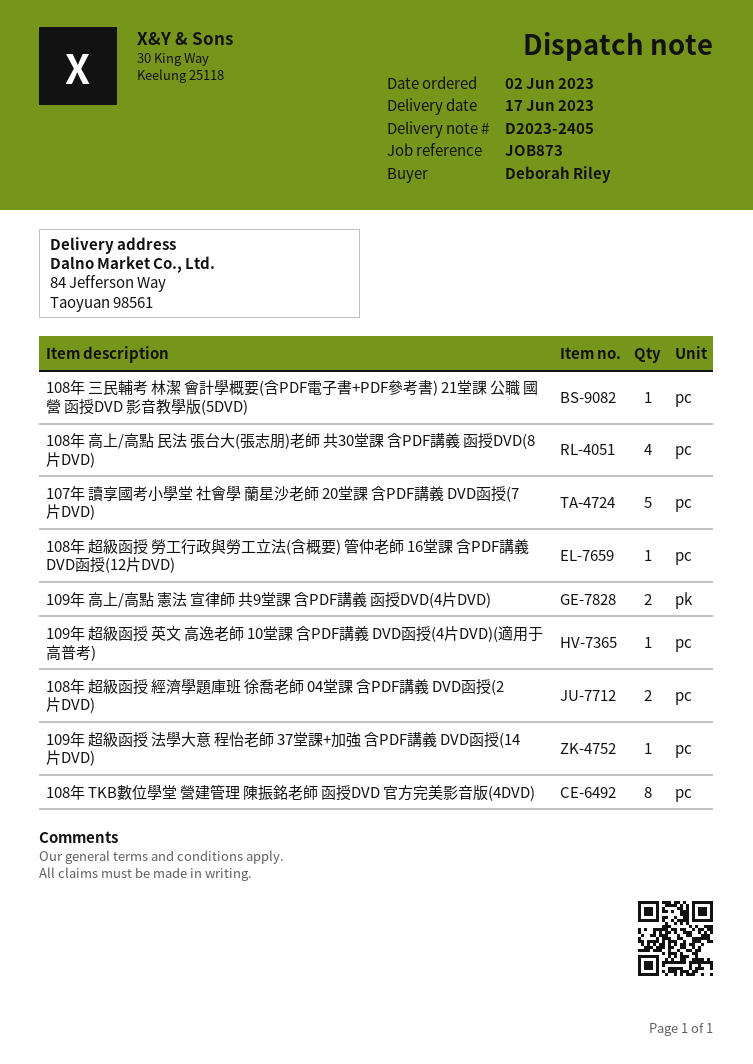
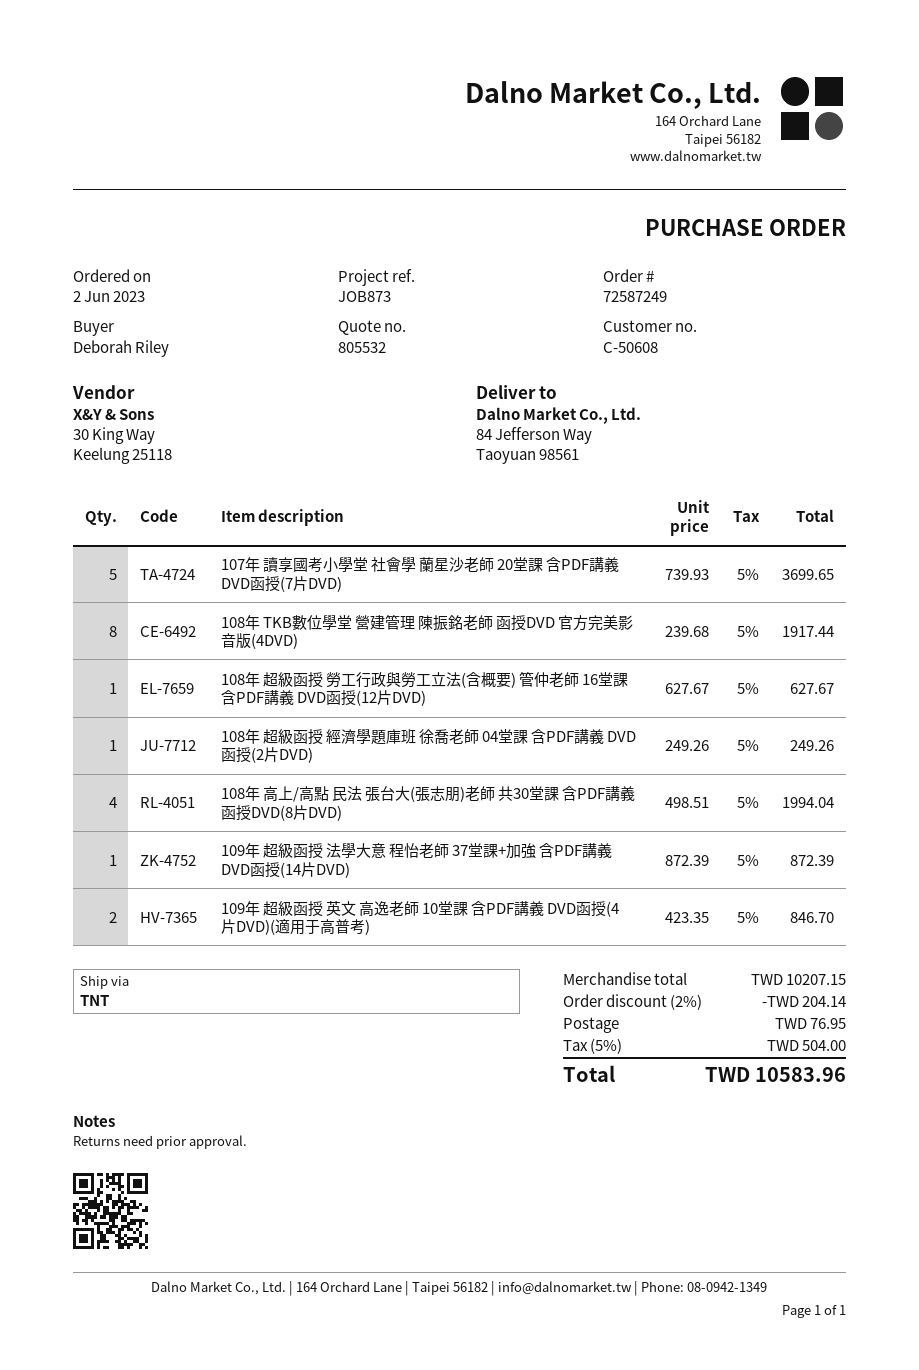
108年 三民輔考 林潔 會計學概要(含PDF電子書+PDF參考書) 21堂課 公職 國營 函授DVD 影音教學版(5DVD): 1 -> none
109年 高上/高點 憲法 宣律師 共9堂課 含PDF講義 函授DVD(4片DVD): 2 -> none
109年 超級函授 英文 高逸老師 10堂課 含PDF講義 DVD函授(4片DVD)(適用于高普考): 1 -> 2
108年 超級函授 經濟學題庫班 徐喬老師 04堂課 含PDF講義 DVD函授(2片DVD): 2 -> 1

